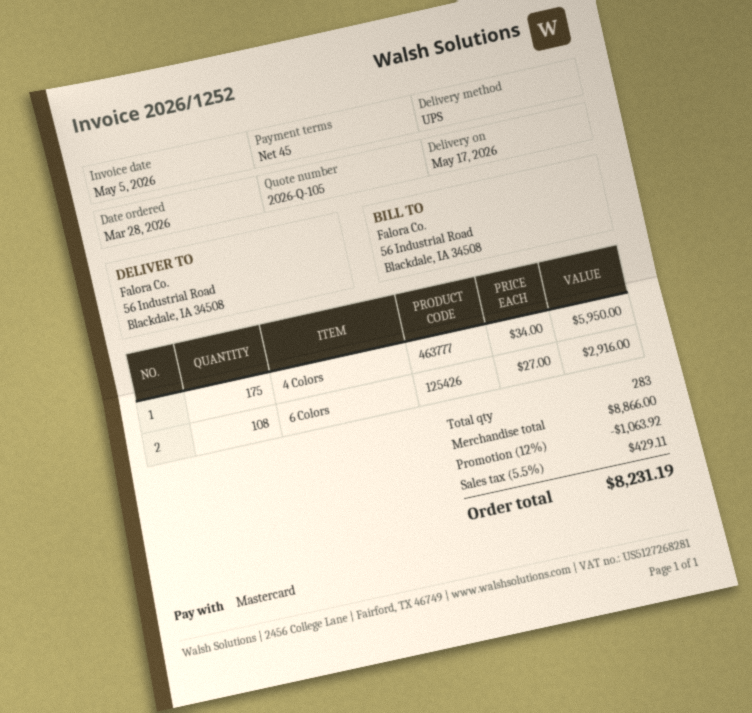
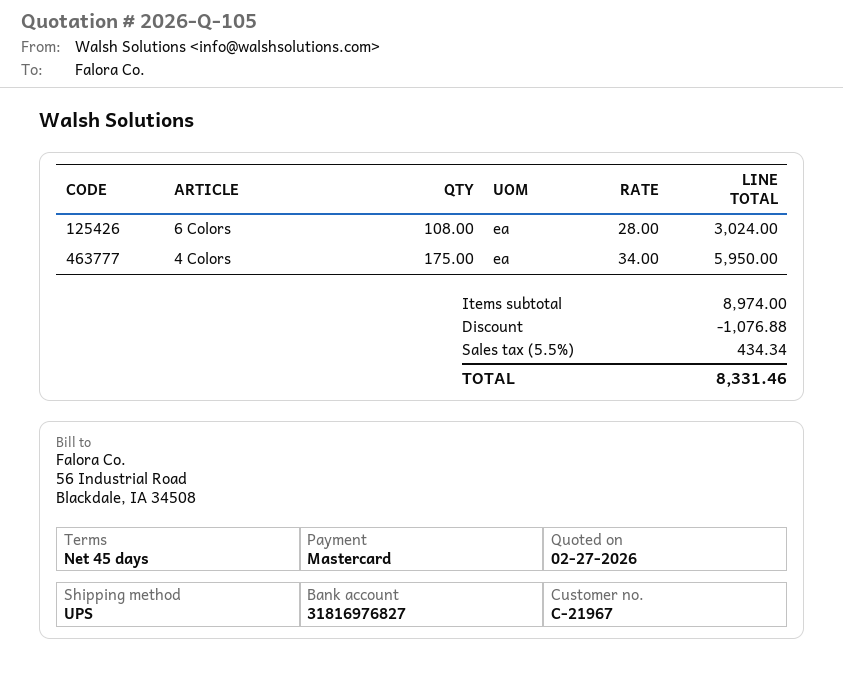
6 Colors: 108 x 27.00 = 2916.00 -> 108 x 28.00 = 3024.00
subtotal: 8866.00 -> 8974.00
discount: 1063.92 -> 1076.88
tax: 5.5% = 429.11 -> 5.5% = 434.34
total: 8231.19 -> 8331.46

